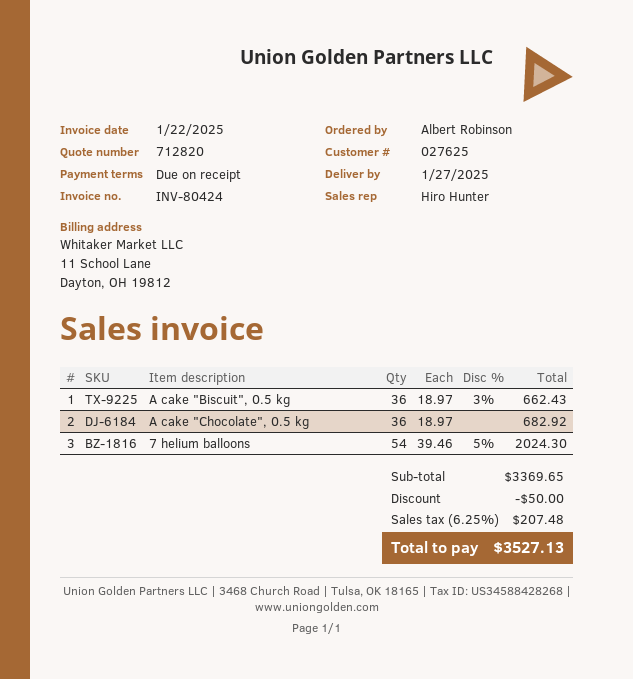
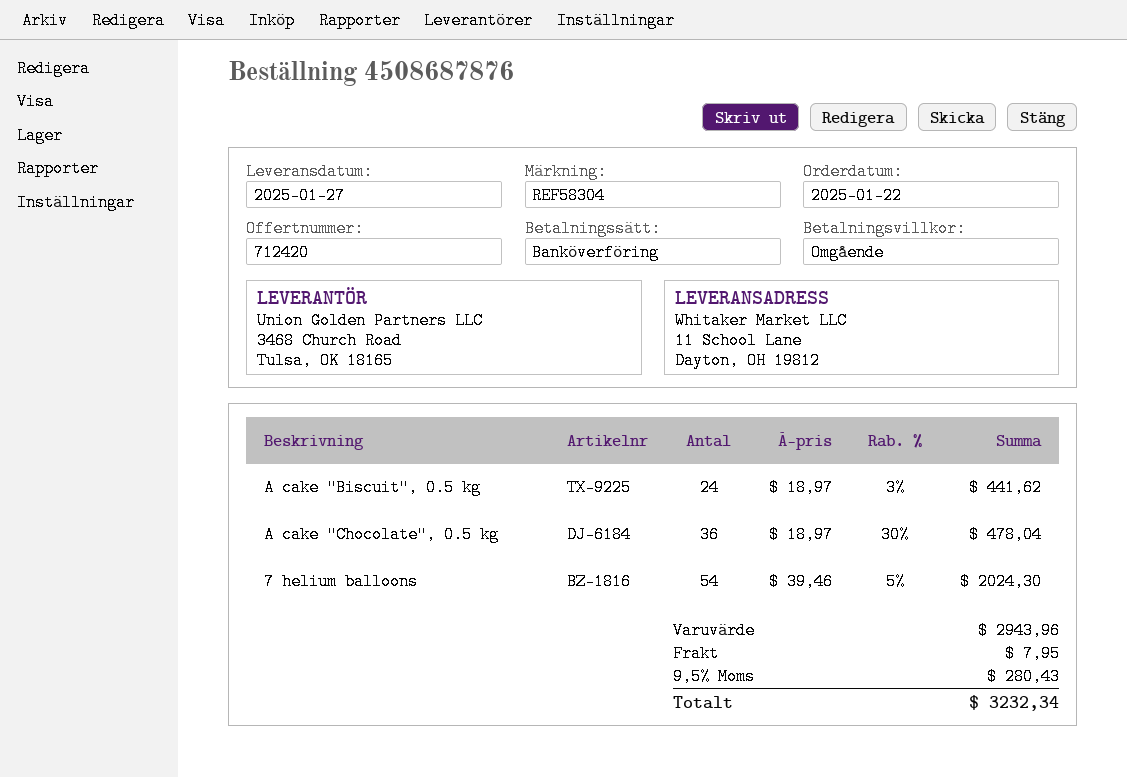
quote number: 712820 -> 712420
A cake "Biscuit", 0.5 kg: 36 x 18.97 - 3% = 662.43 -> 24 x 18.97 - 3% = 441.62
A cake "Chocolate", 0.5 kg: 36 x 18.97 = 682.92 -> 36 x 18.97 - 30% = 478.04
subtotal: 3369.65 -> 2943.96
discount: 50.00 -> none
shipping: none -> 7.95
tax: 6.25% = 207.48 -> 9.5% = 280.43
total: 3527.13 -> 3232.34

